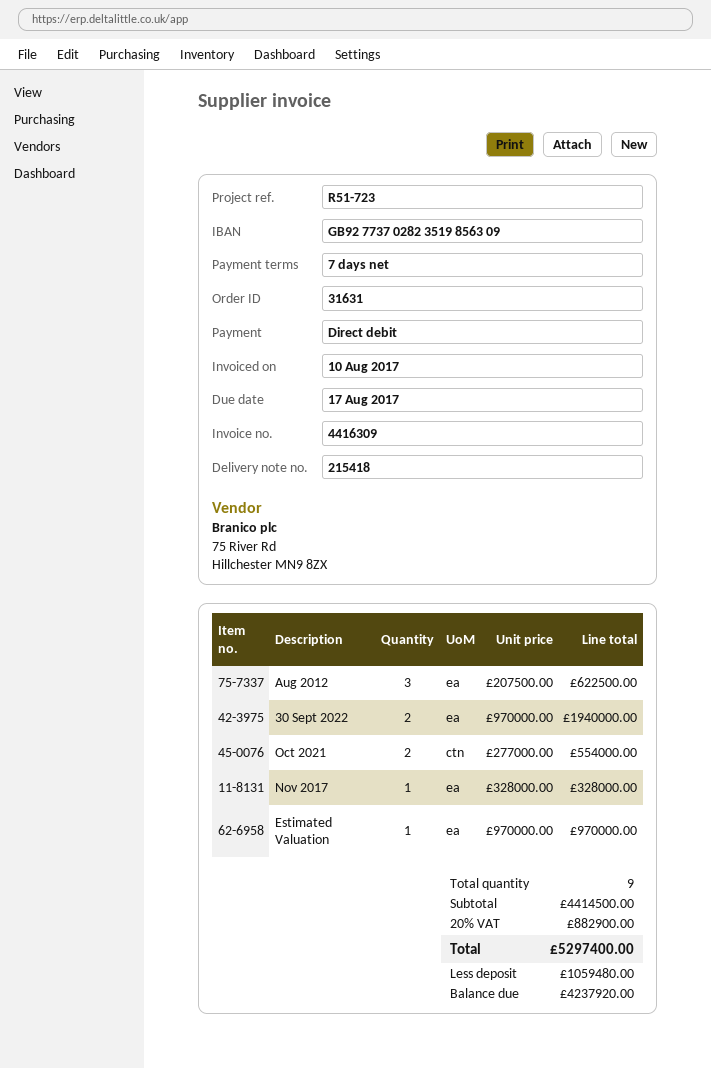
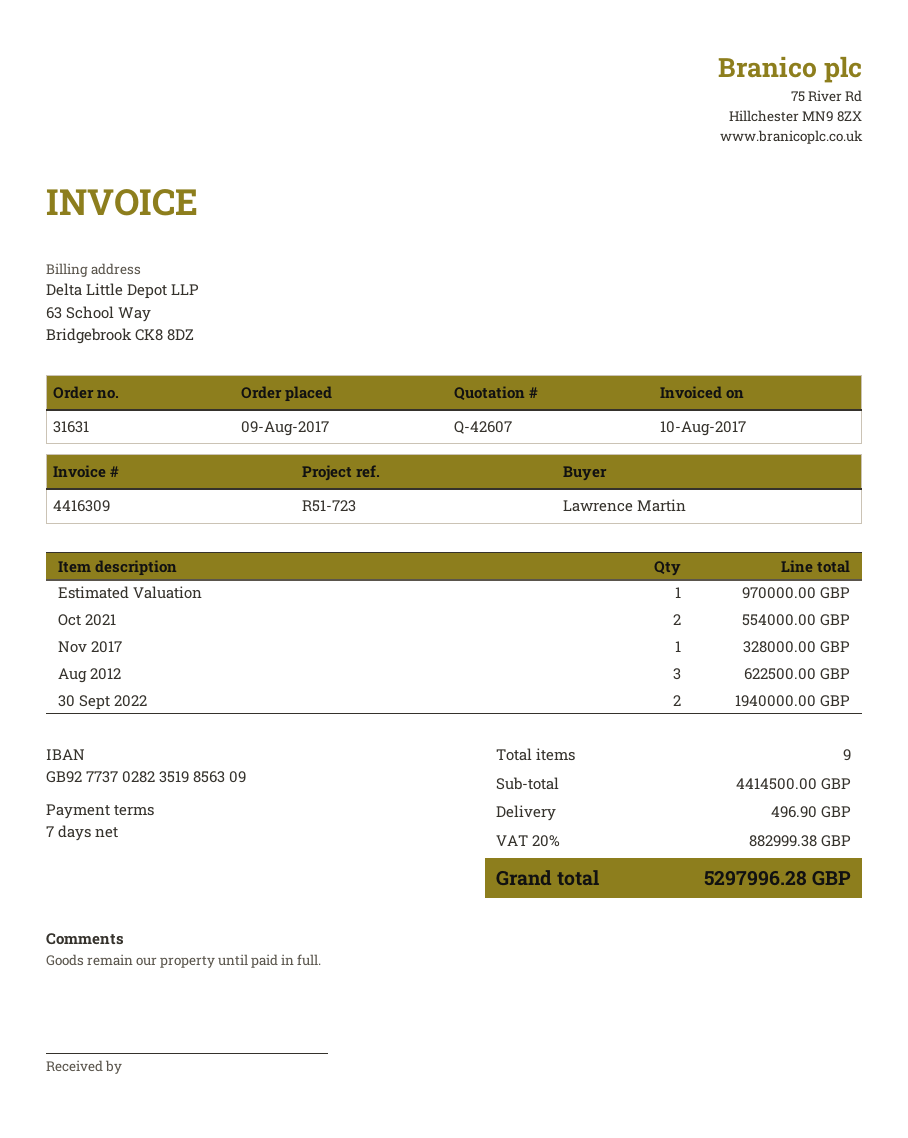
shipping: none -> 496.90
tax: 20% = 882900.00 -> 20% = 882999.38
total: 5297400.00 -> 5297996.28

